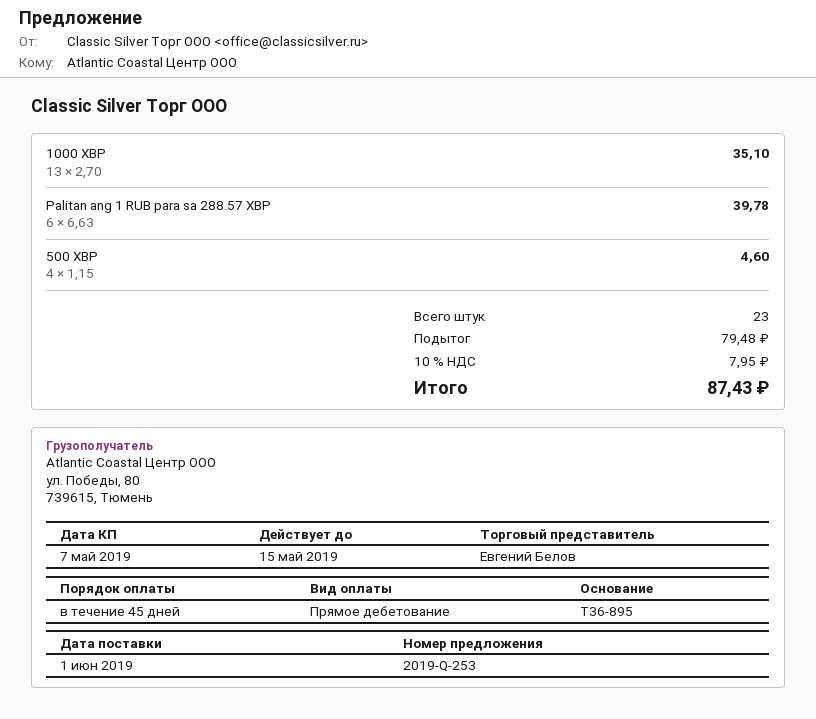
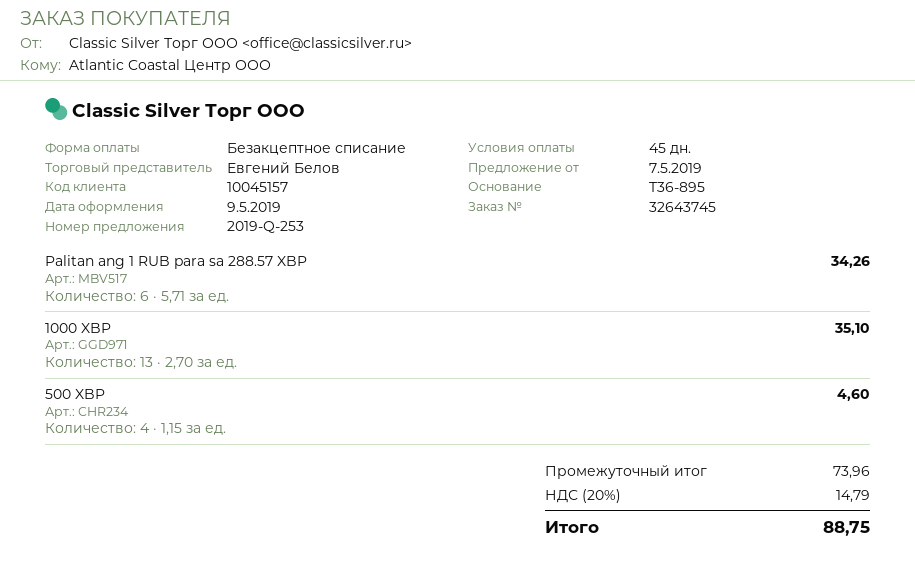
Palitan ang 1 RUB para sa 288.57 XBP: 6 x 6.63 = 39.78 -> 6 x 5.71 = 34.26
subtotal: 79.48 -> 73.96
tax: 10% = 7.95 -> 20% = 14.79
total: 87.43 -> 88.75

